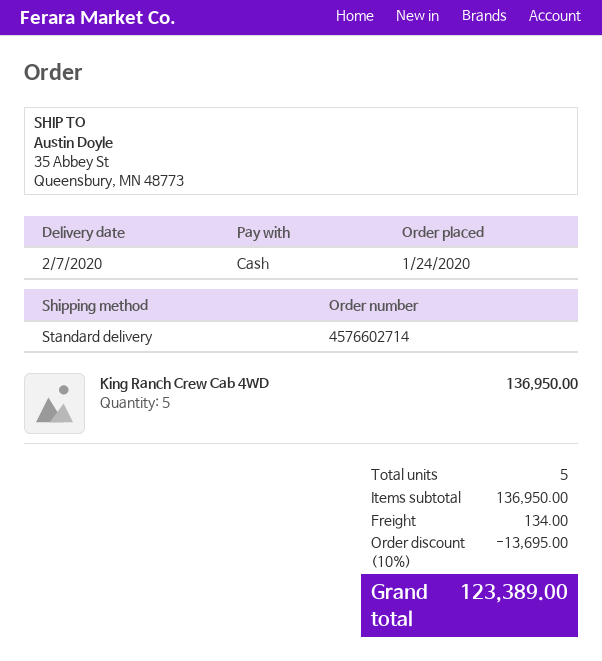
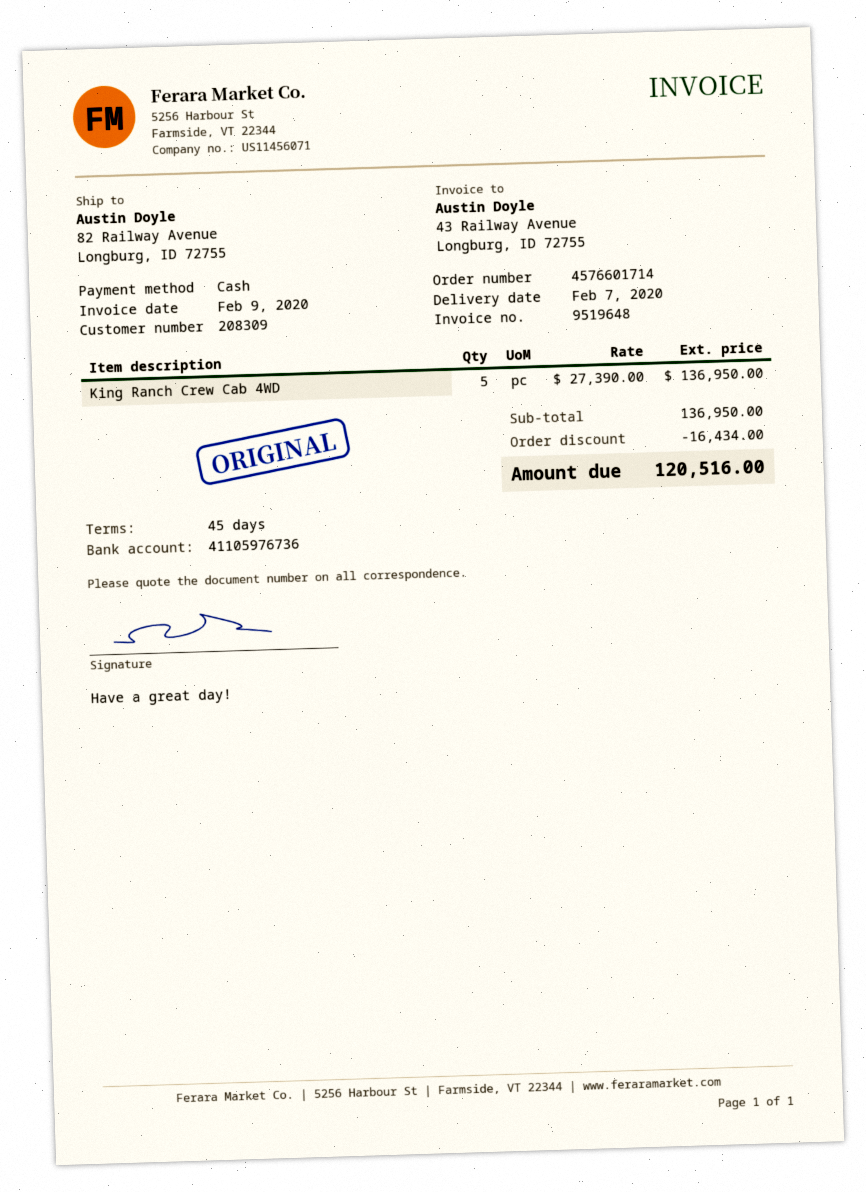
order number: 4576602714 -> 4576601714
ship to: 35 Abbey St, Queensbury, MN 48773 -> 82 Railway Avenue, Longburg, ID 72755
discount: 13695.00 -> 16434.00
shipping: 134.00 -> none
total: 123389.00 -> 120516.00

